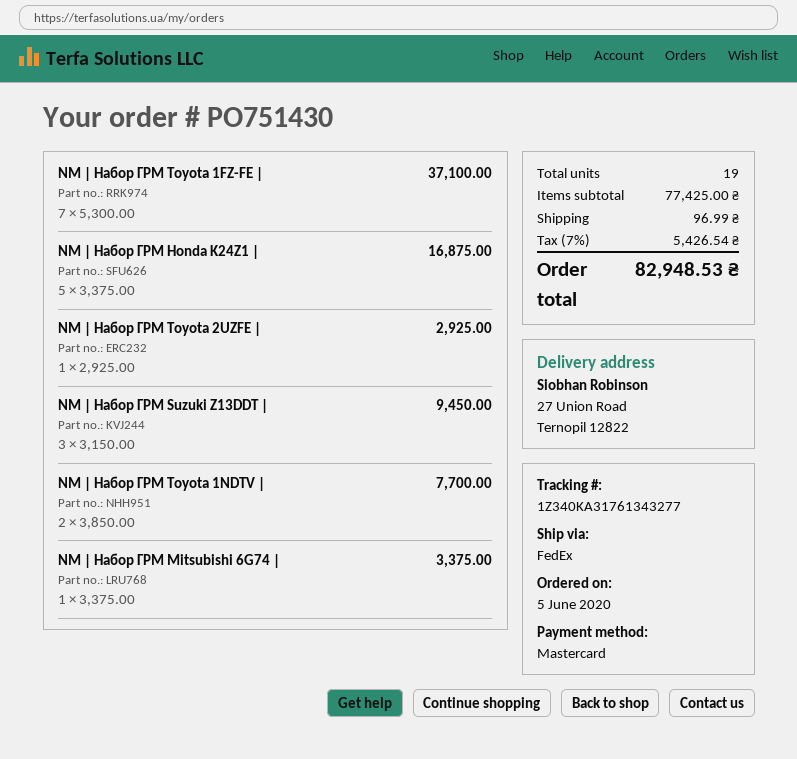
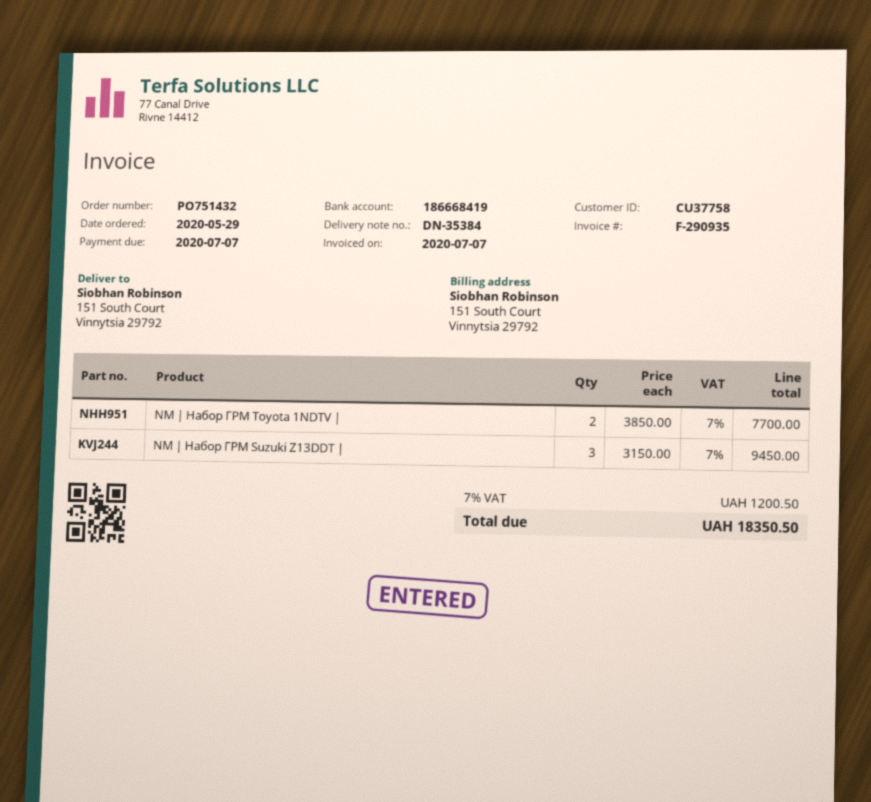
order number: PO751430 -> PO751432
order date: 2020-06-05 -> 2020-05-29
ship to: 27 Union Road, Ternopil 12822 -> 151 South Court, Vinnytsia 29792
NM | Набор ГРМ Toyota 1FZ-FE |: 7 x 5300.00 = 37100.00 -> none
NM | Набор ГРМ Honda K24Z1 |: 5 x 3375.00 = 16875.00 -> none
NM | Набор ГРМ Toyota 2UZFE |: 1 x 2925.00 = 2925.00 -> none
NM | Набор ГРМ Mitsubishi 6G74 |: 1 x 3375.00 = 3375.00 -> none
shipping: 96.99 -> none
tax: 7% = 5426.54 -> 7% = 1200.50
total: 82948.53 -> 18350.50

